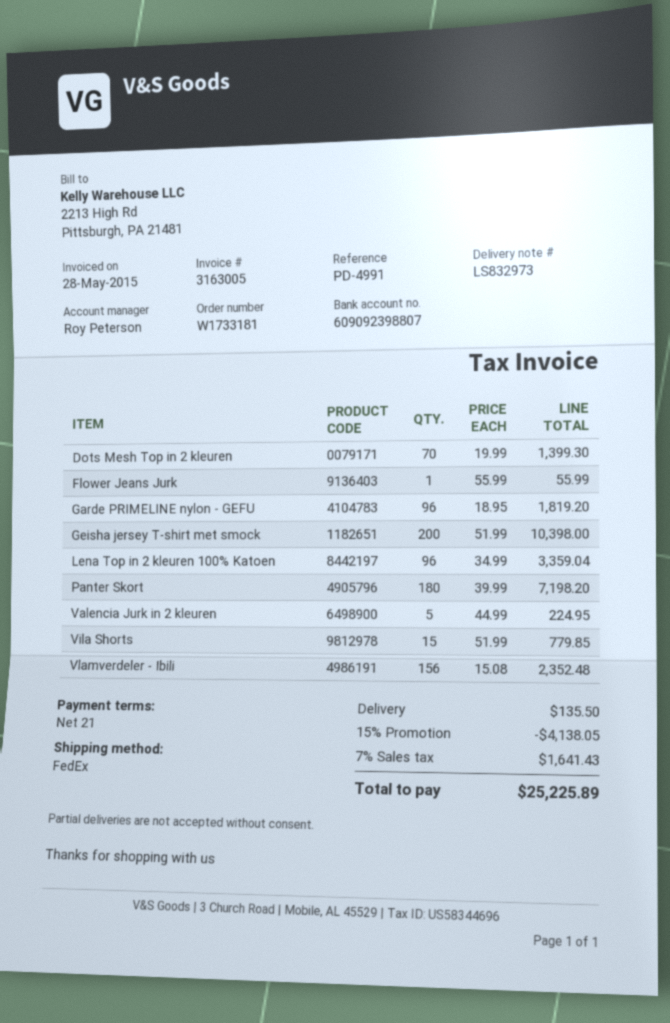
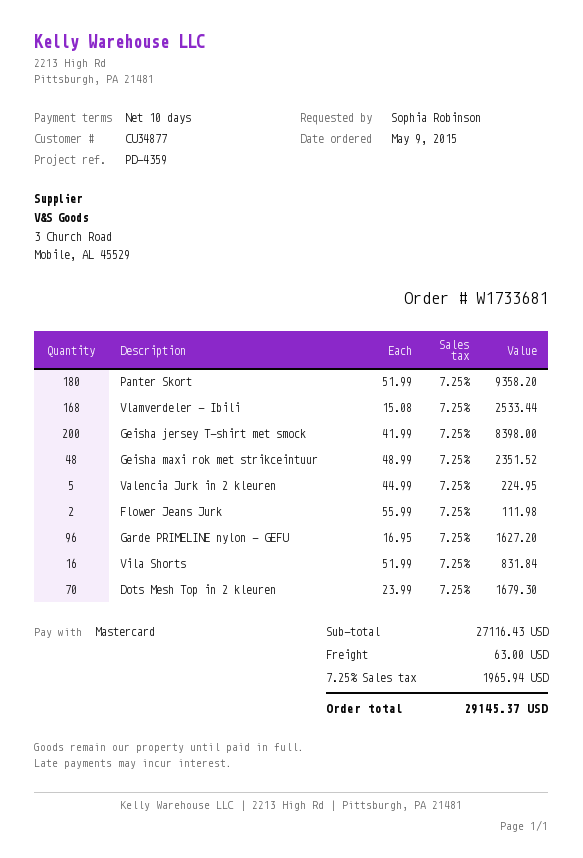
order number: W1733181 -> W1733681
payment terms: 21 days -> 10 days
reference: PD-4991 -> PD-4359
Dots Mesh Top in 2 kleuren: 70 x 19.99 = 1399.30 -> 70 x 23.99 = 1679.30
Flower Jeans Jurk: 1 x 55.99 = 55.99 -> 2 x 55.99 = 111.98
Garde PRIMELINE nylon - GEFU: 96 x 18.95 = 1819.20 -> 96 x 16.95 = 1627.20
Geisha jersey T-shirt met smock: 200 x 51.99 = 10398.00 -> 200 x 41.99 = 8398.00
Lena Top in 2 kleuren 100% Katoen: 96 x 34.99 = 3359.04 -> none
Panter Skort: 180 x 39.99 = 7198.20 -> 180 x 51.99 = 9358.20
Vila Shorts: 15 x 51.99 = 779.85 -> 16 x 51.99 = 831.84
Vlamverdeler - Ibili: 156 x 15.08 = 2352.48 -> 168 x 15.08 = 2533.44
Geisha maxi rok met strikceintuur: none -> 48 x 48.99 = 2351.52
discount: 15% = 4138.05 -> none
shipping: 135.50 -> 63.00
tax: 7% = 1641.43 -> 7.25% = 1965.94
total: 25225.89 -> 29145.37

